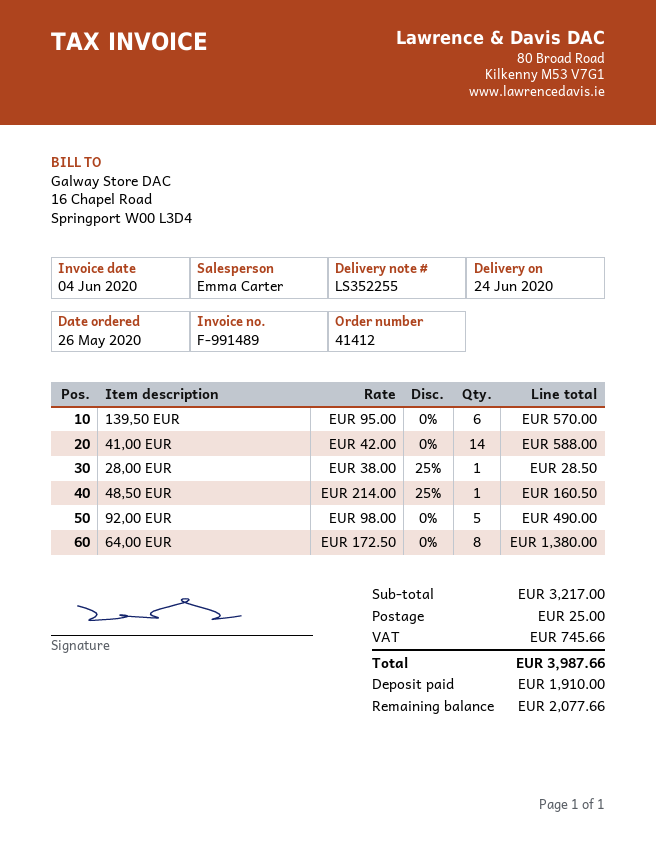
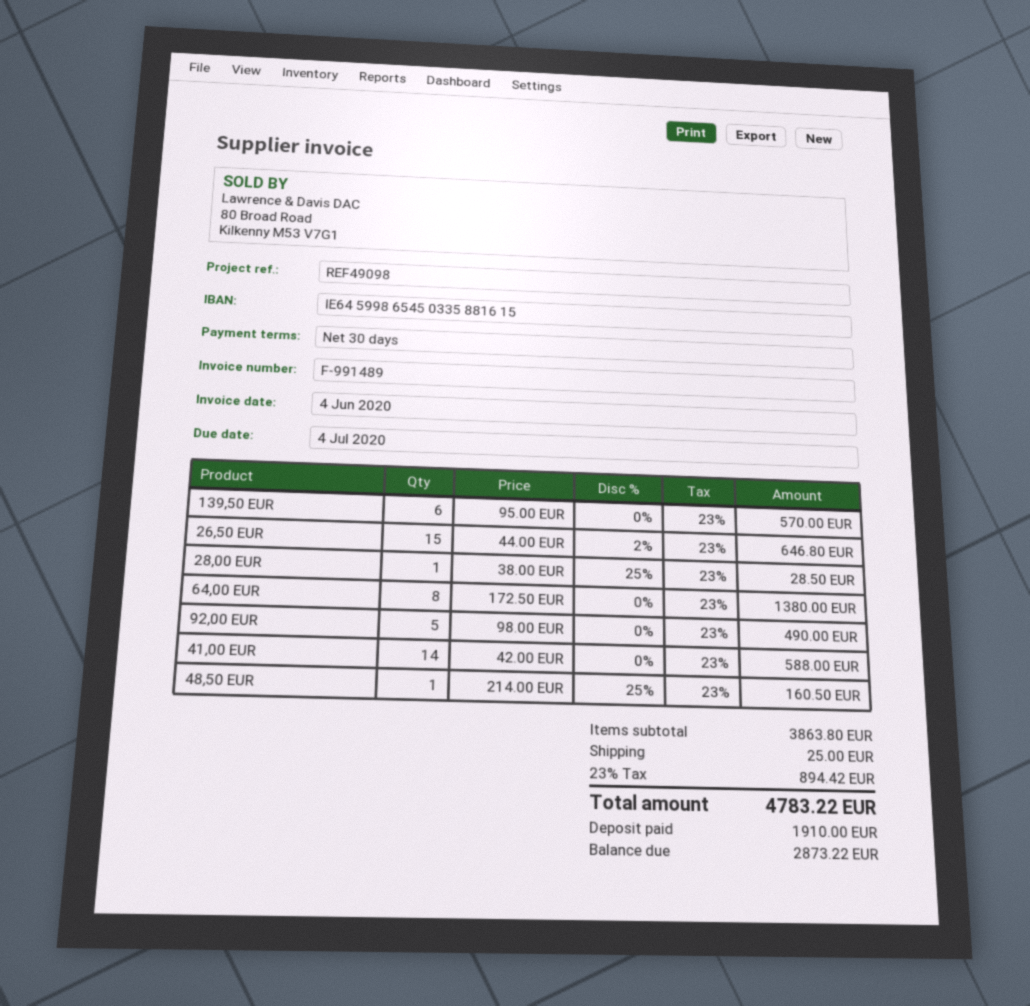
26,50 EUR: none -> 15 x 44.00 - 2% = 646.80
subtotal: 3217.00 -> 3863.80
tax: 745.66 -> 894.42
total: 3987.66 -> 4783.22
balance: 2077.66 -> 2873.22

